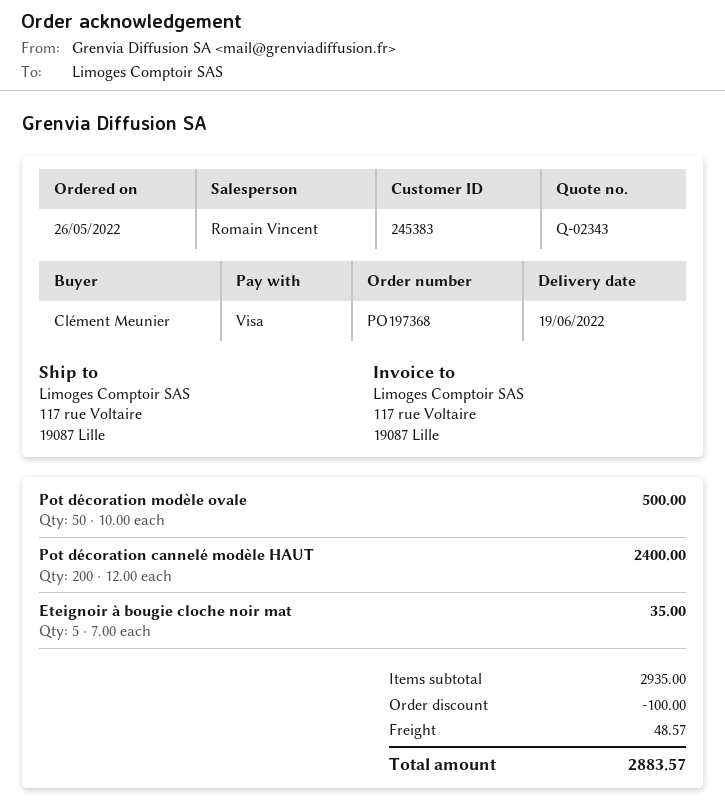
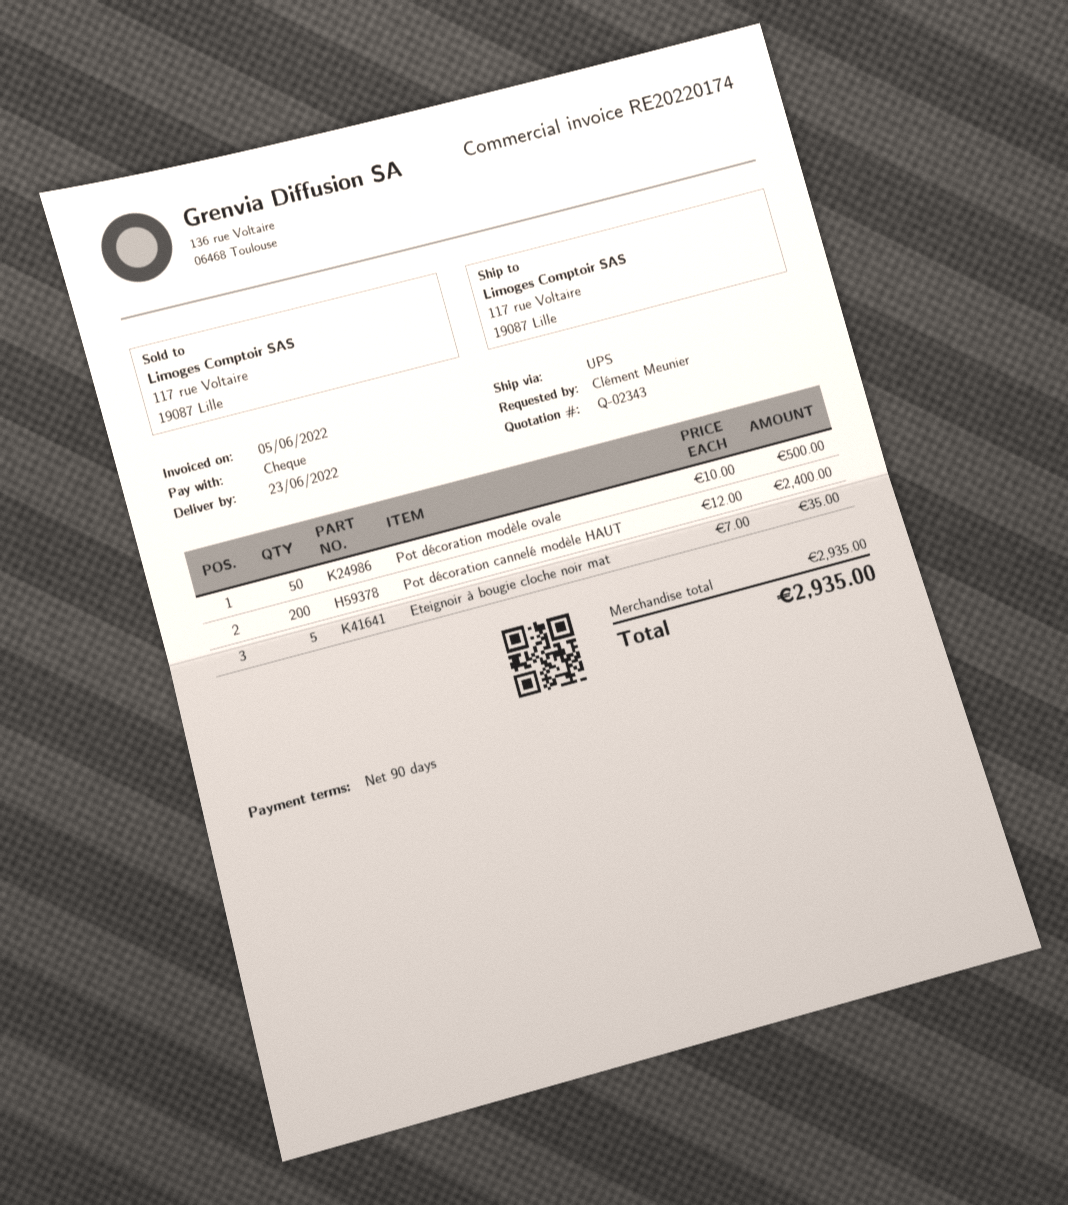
delivery date: 2022-06-19 -> 2022-06-23
payment method: Visa -> cheque
discount: 100.00 -> none
shipping: 48.57 -> none
total: 2883.57 -> 2935.00

